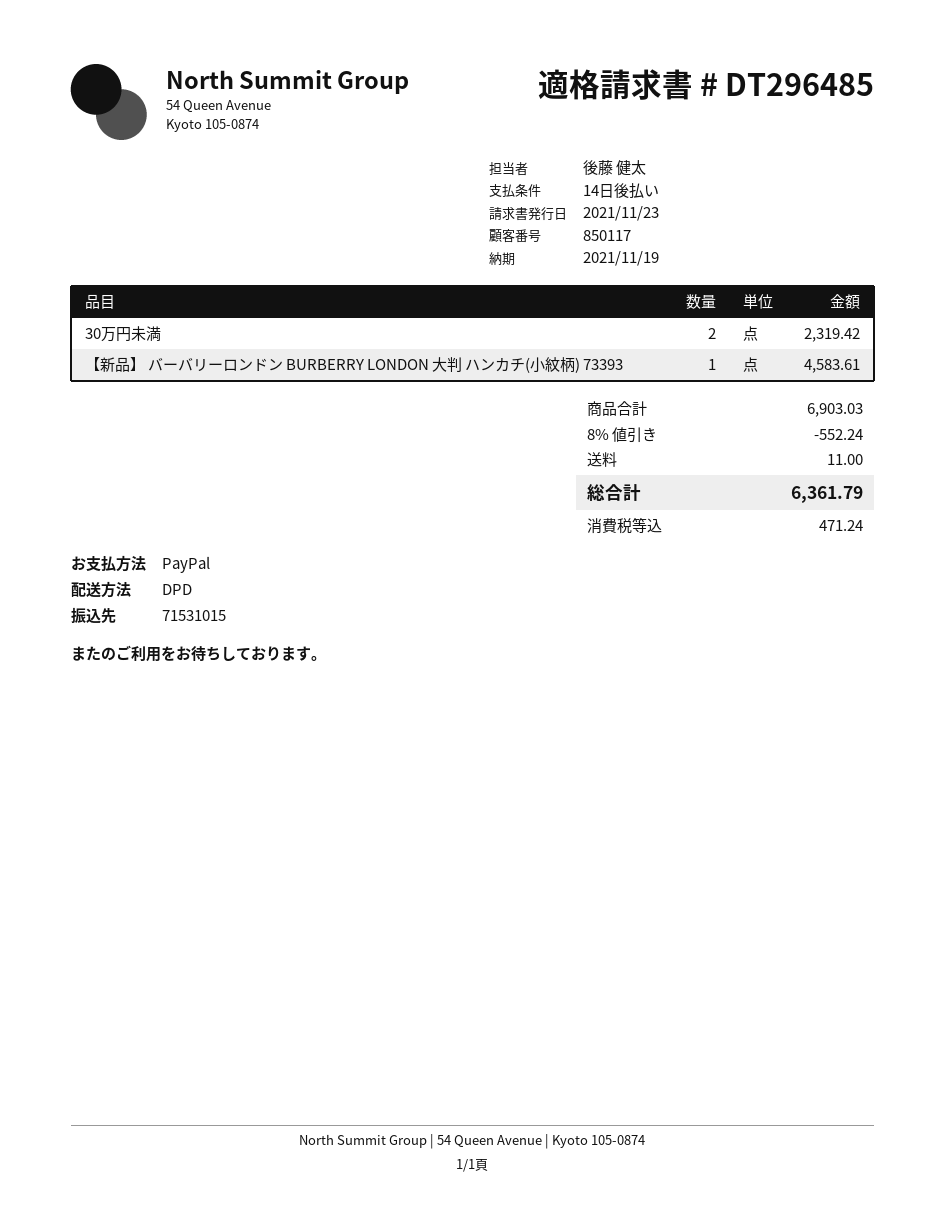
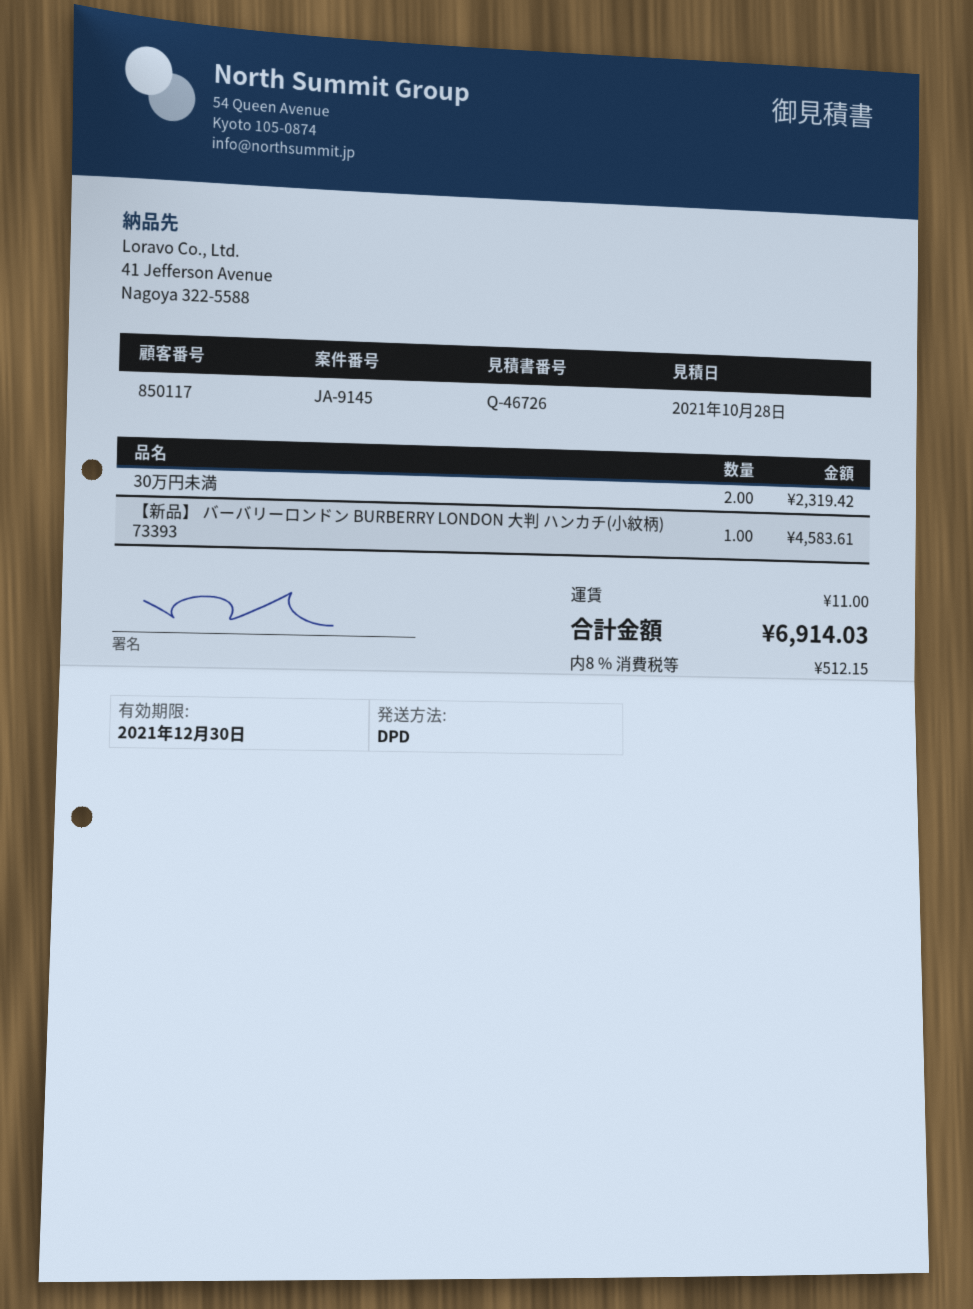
discount: 8% = 552.24 -> none
tax: 471.24 -> 512.15
total: 6361.79 -> 6914.03

